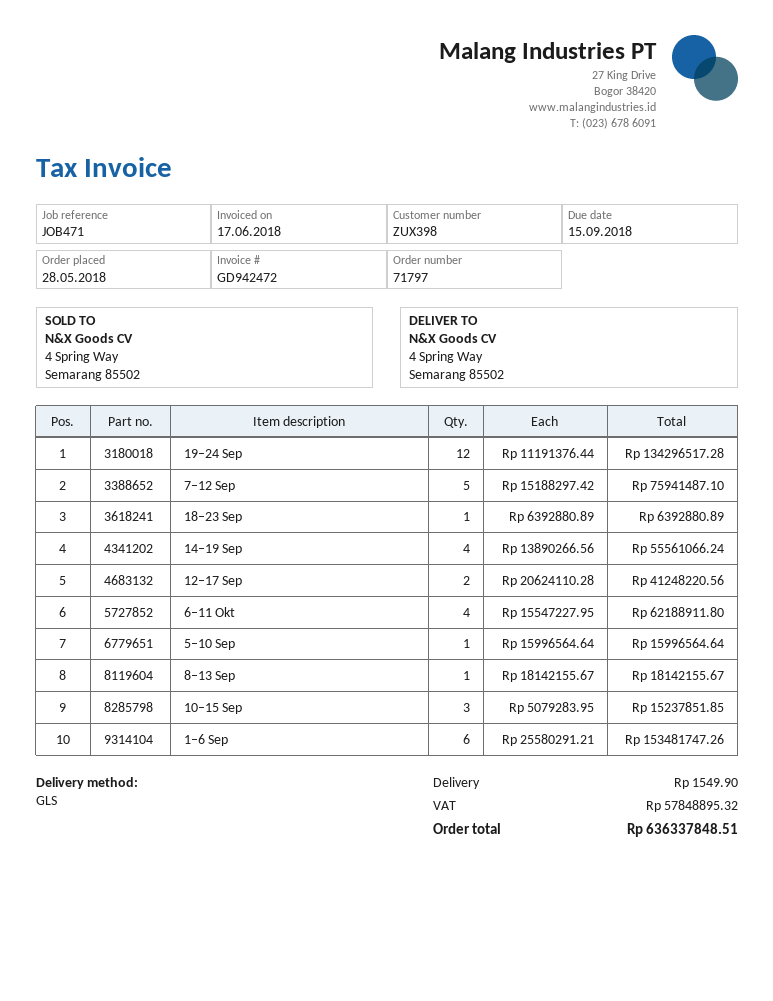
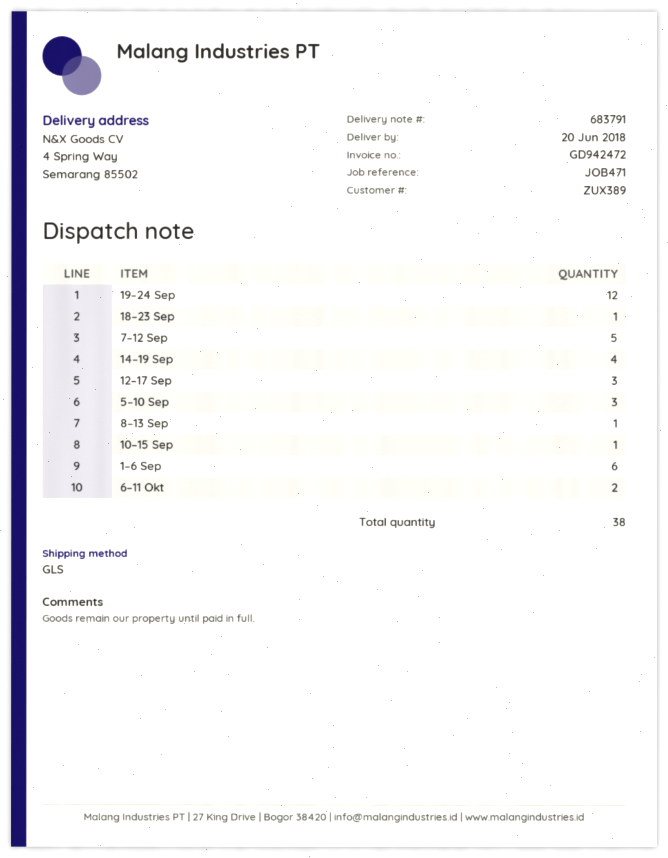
customer number: ZUX398 -> ZUX389
12–17 Sep: 2 -> 3
6–11 Okt: 4 -> 2
5–10 Sep: 1 -> 3
10–15 Sep: 3 -> 1

